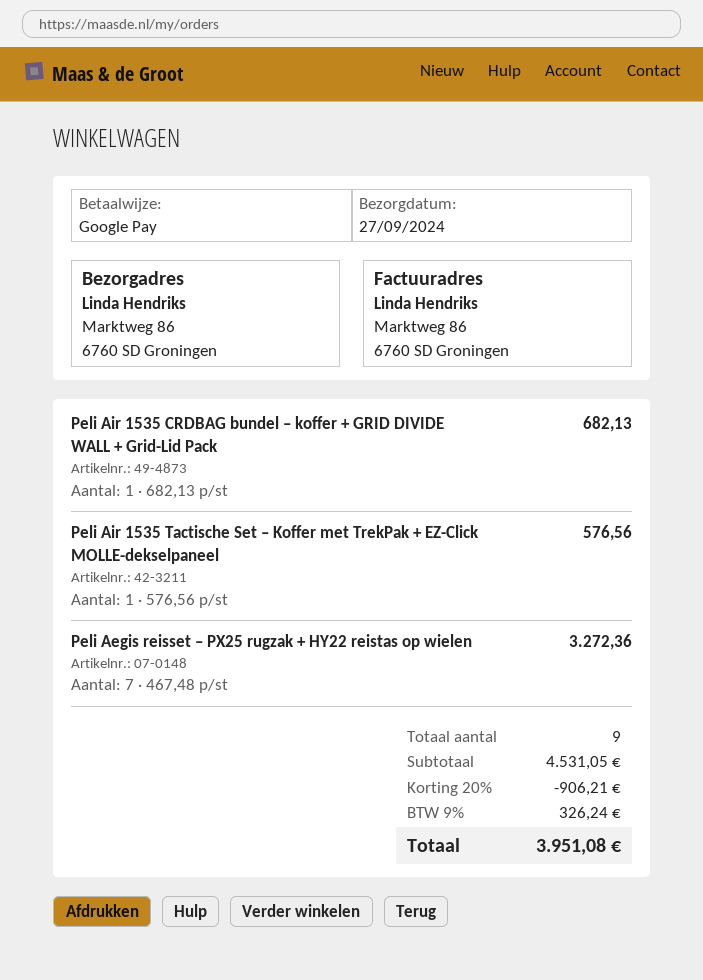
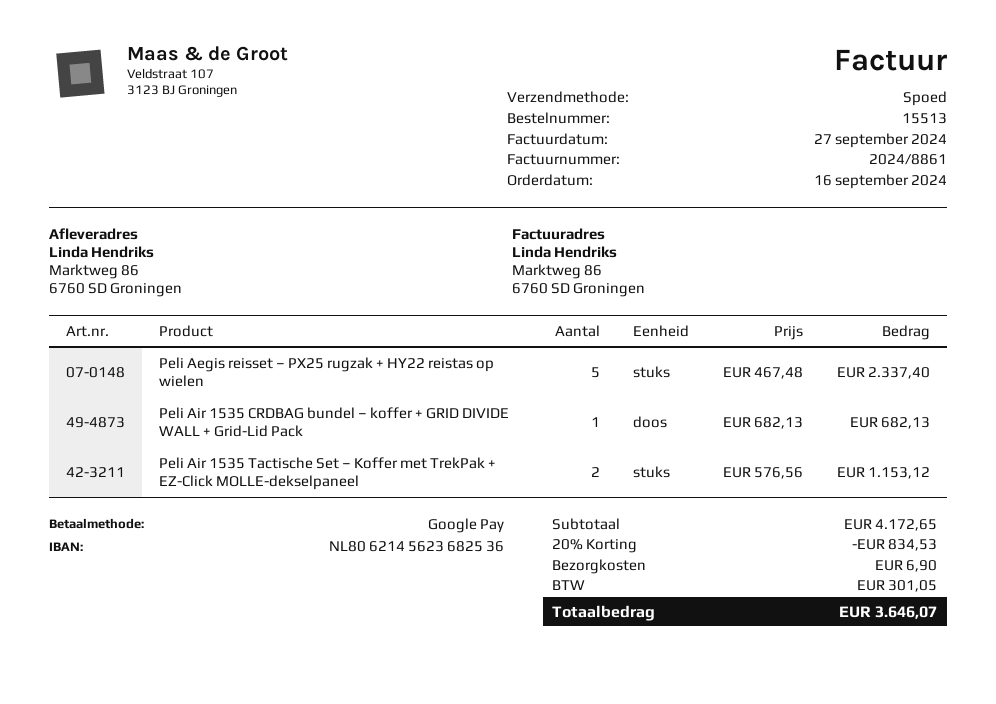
Peli Air 1535 Tactische Set – Koffer met TrekPak + EZ-Click MOLLE-dekselpaneel: 1 x 576.56 = 576.56 -> 2 x 576.56 = 1153.12
Peli Aegis reisset – PX25 rugzak + HY22 reistas op wielen: 7 x 467.48 = 3272.36 -> 5 x 467.48 = 2337.40
subtotal: 4531.05 -> 4172.65
discount: 20% = 906.21 -> 20% = 834.53
shipping: none -> 6.90
tax: 326.24 -> 301.05
total: 3951.08 -> 3646.07

